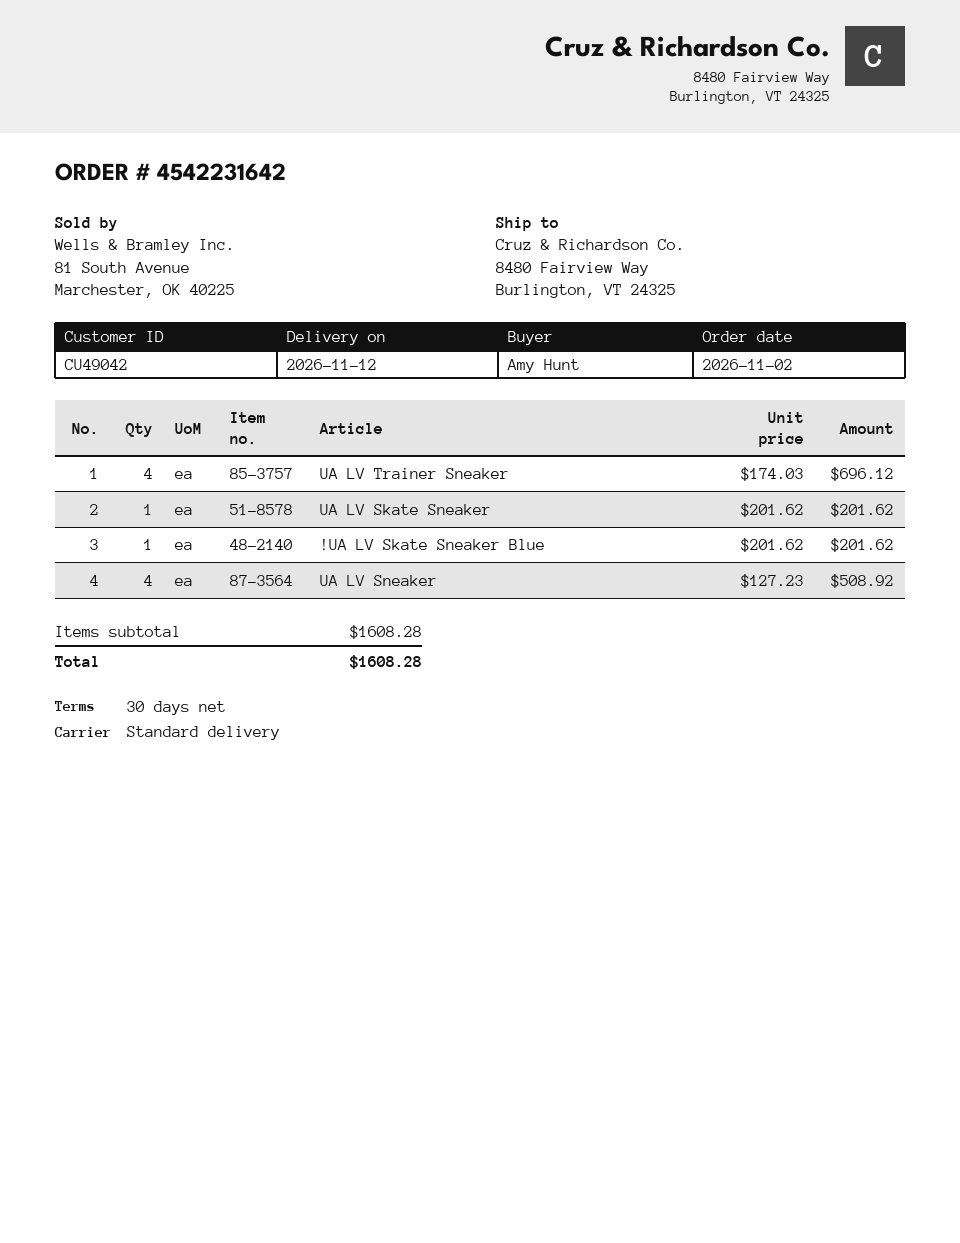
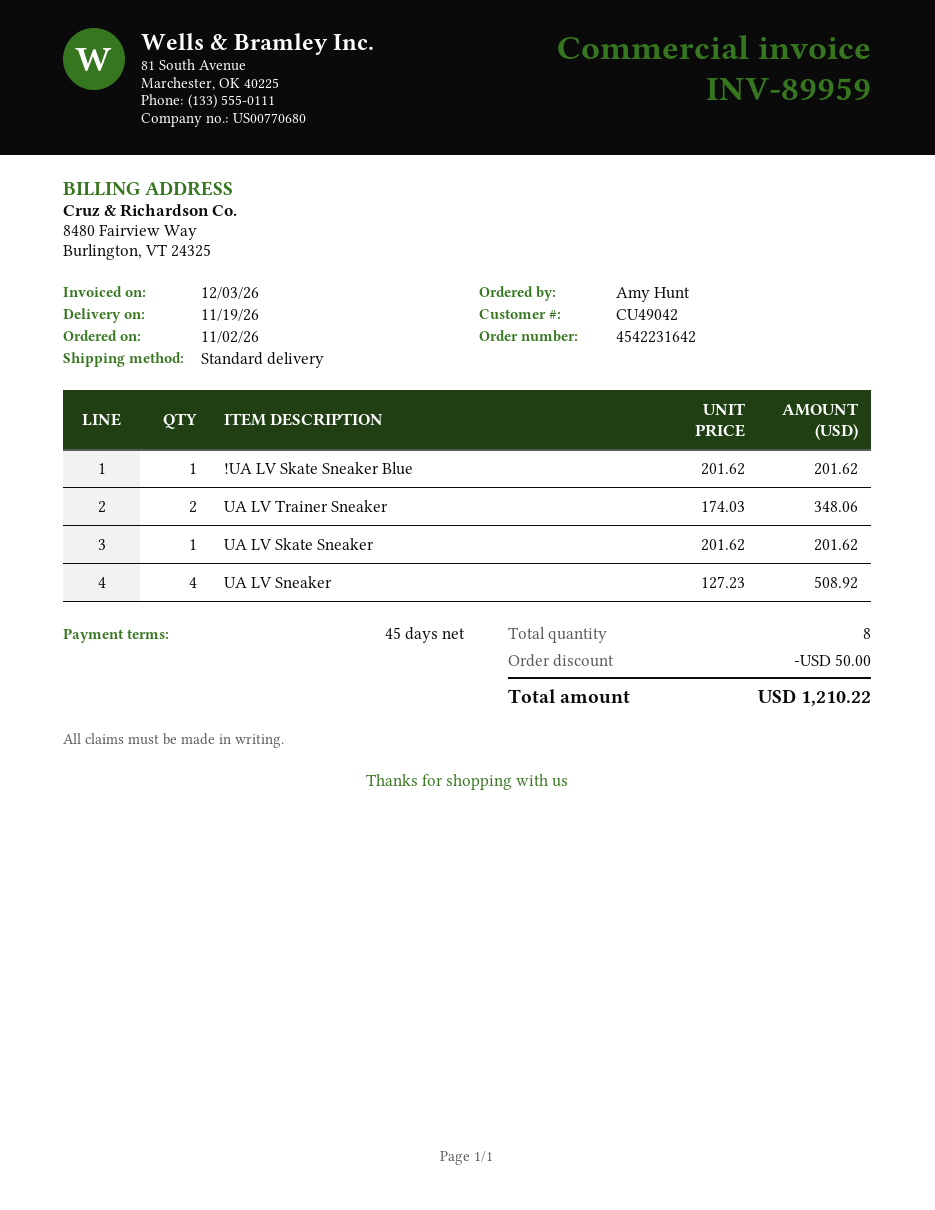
delivery date: 2026-11-12 -> 2026-11-19
payment terms: 30 days -> 45 days
UA LV Trainer Sneaker: 4 x 174.03 = 696.12 -> 2 x 174.03 = 348.06
discount: none -> 50.00
total: 1608.28 -> 1210.22

